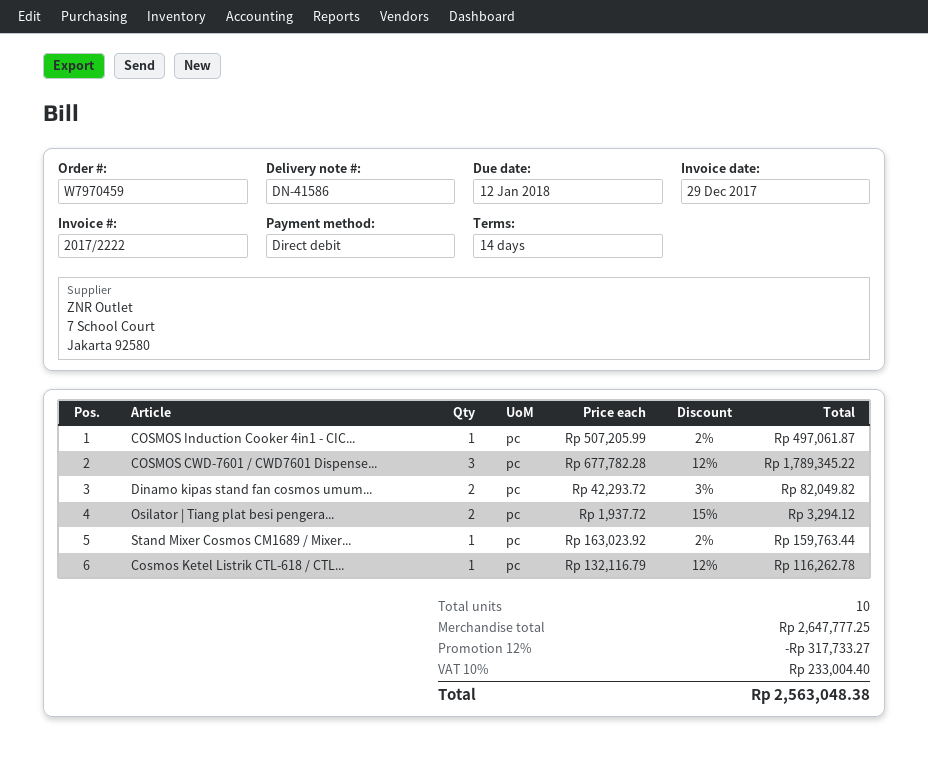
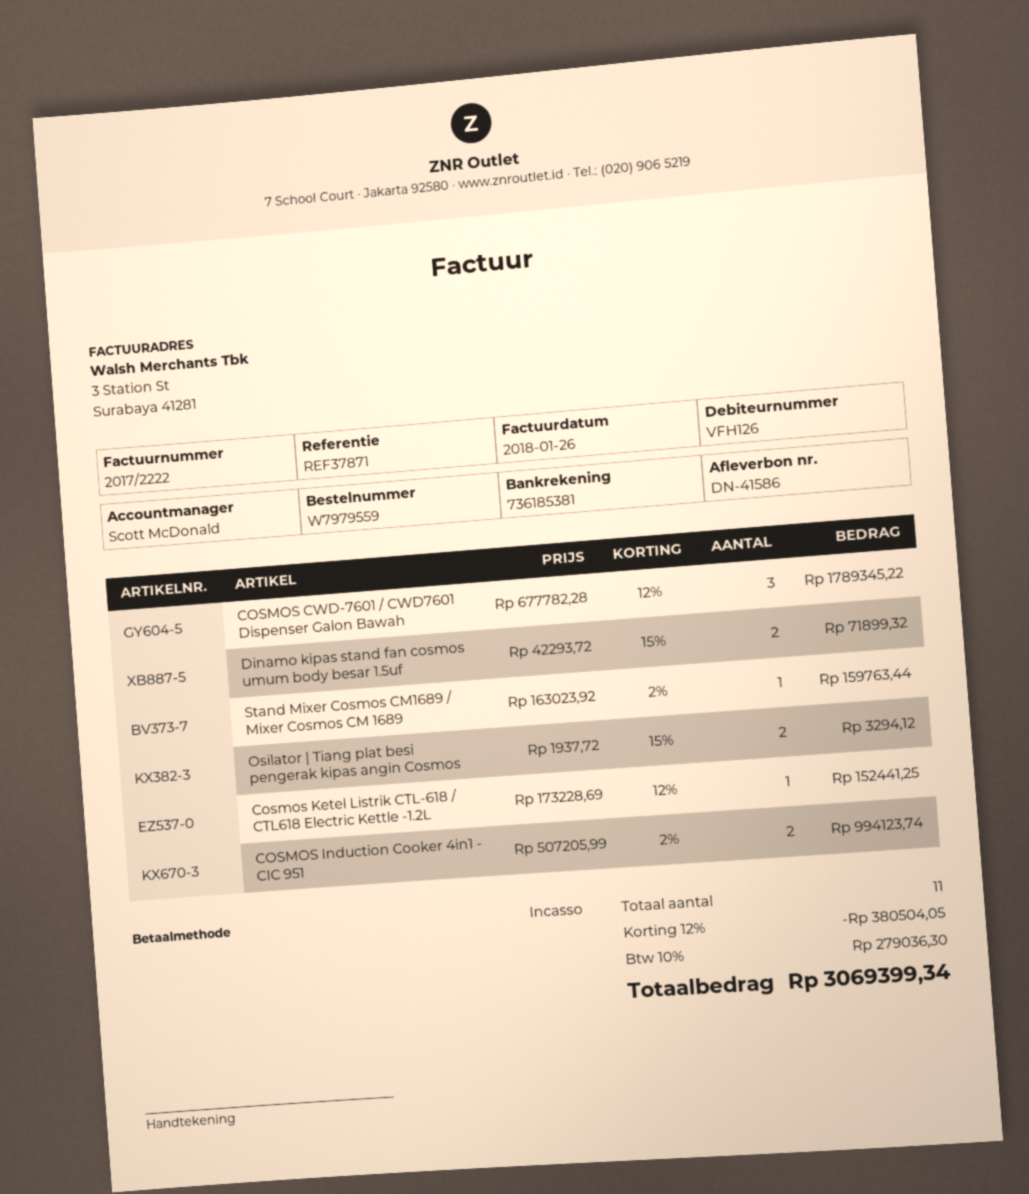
order number: W7970459 -> W7979559
invoice date: 2017-12-29 -> 2018-01-26
COSMOS Induction Cooker 4in1 - CIC...: 1 x 507205.99 - 2% = 497061.87 -> 2 x 507205.99 - 2% = 994123.74
Dinamo kipas stand fan cosmos umum...: 2 x 42293.72 - 3% = 82049.82 -> 2 x 42293.72 - 15% = 71899.32
Cosmos Ketel Listrik CTL-618 / CTL...: 1 x 132116.79 - 12% = 116262.78 -> 1 x 173228.69 - 12% = 152441.25
total quantity: 10 -> 11
discount: 12% = 317733.27 -> 12% = 380504.05
tax: 10% = 233004.40 -> 10% = 279036.30
total: 2563048.38 -> 3069399.34

